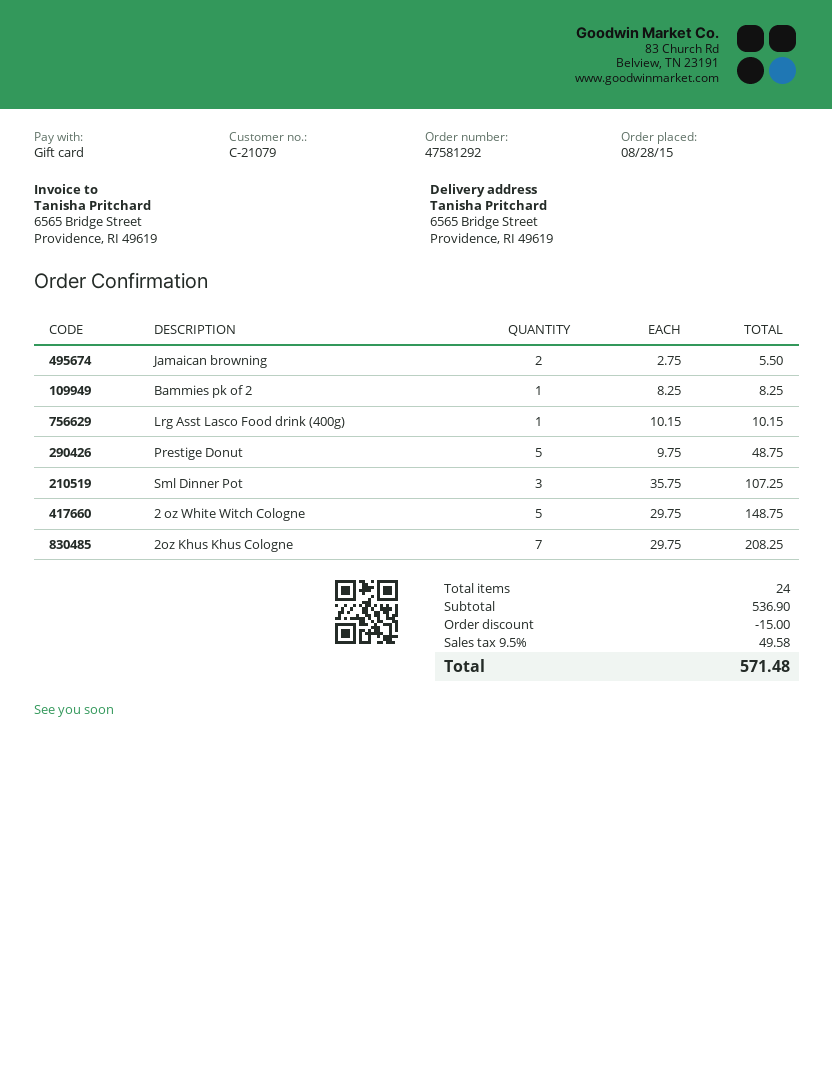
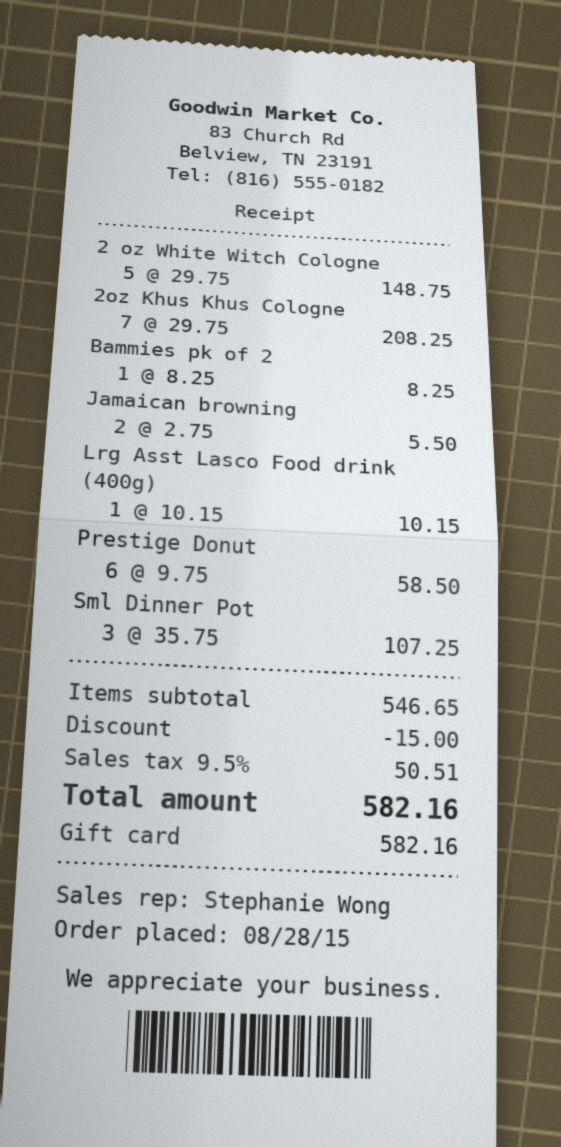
Prestige Donut: 5 x 9.75 = 48.75 -> 6 x 9.75 = 58.50
subtotal: 536.90 -> 546.65
tax: 9.5% = 49.58 -> 9.5% = 50.51
total: 571.48 -> 582.16

